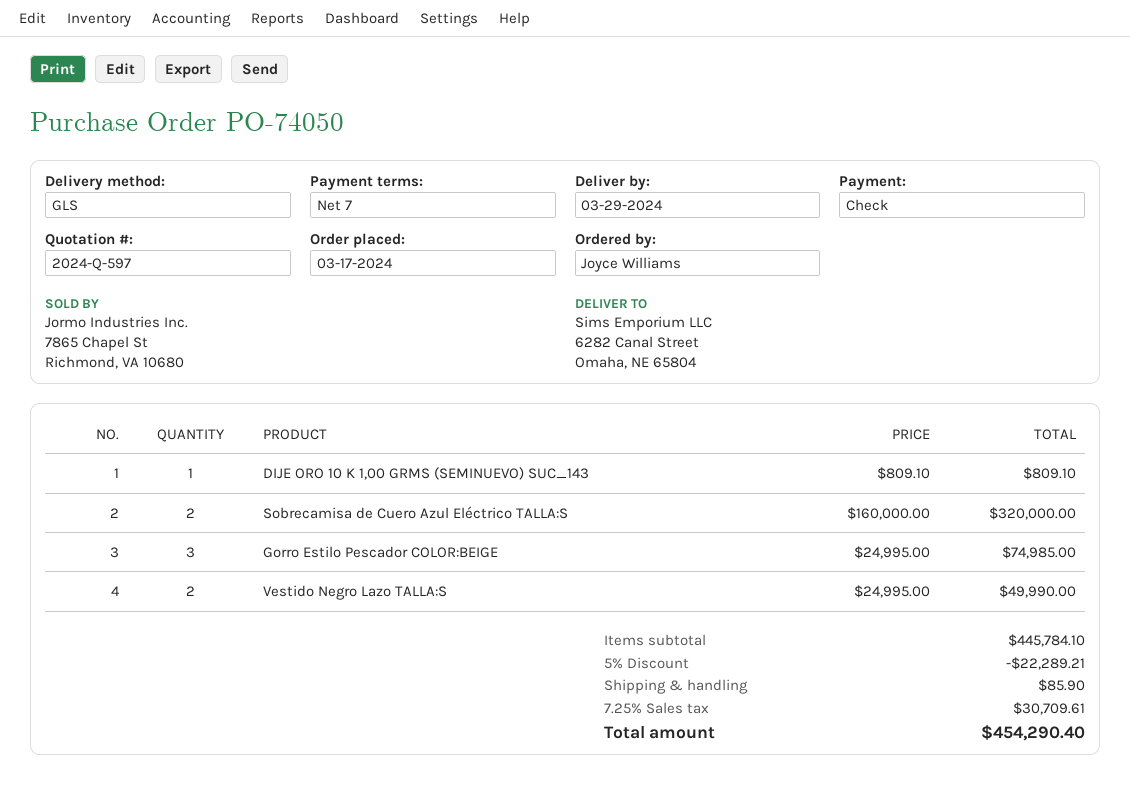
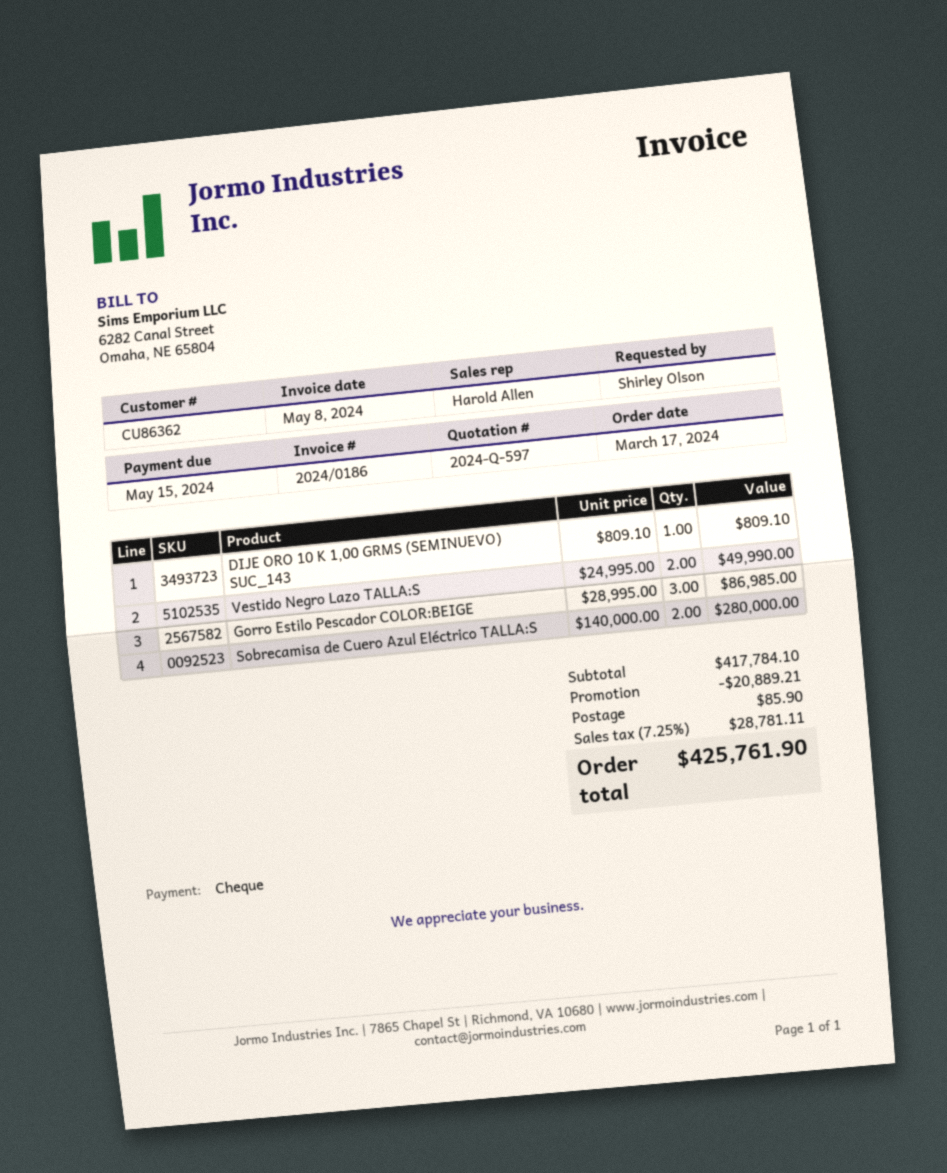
ordered by: Joyce Williams -> Shirley Olson
Sobrecamisa de Cuero Azul Eléctrico TALLA:S: 2 x 160000.00 = 320000.00 -> 2 x 140000.00 = 280000.00
Gorro Estilo Pescador COLOR:BEIGE: 3 x 24995.00 = 74985.00 -> 3 x 28995.00 = 86985.00
subtotal: 445784.10 -> 417784.10
discount: 22289.21 -> 20889.21
tax: 7.25% = 30709.61 -> 7.25% = 28781.11
total: 454290.40 -> 425761.90

